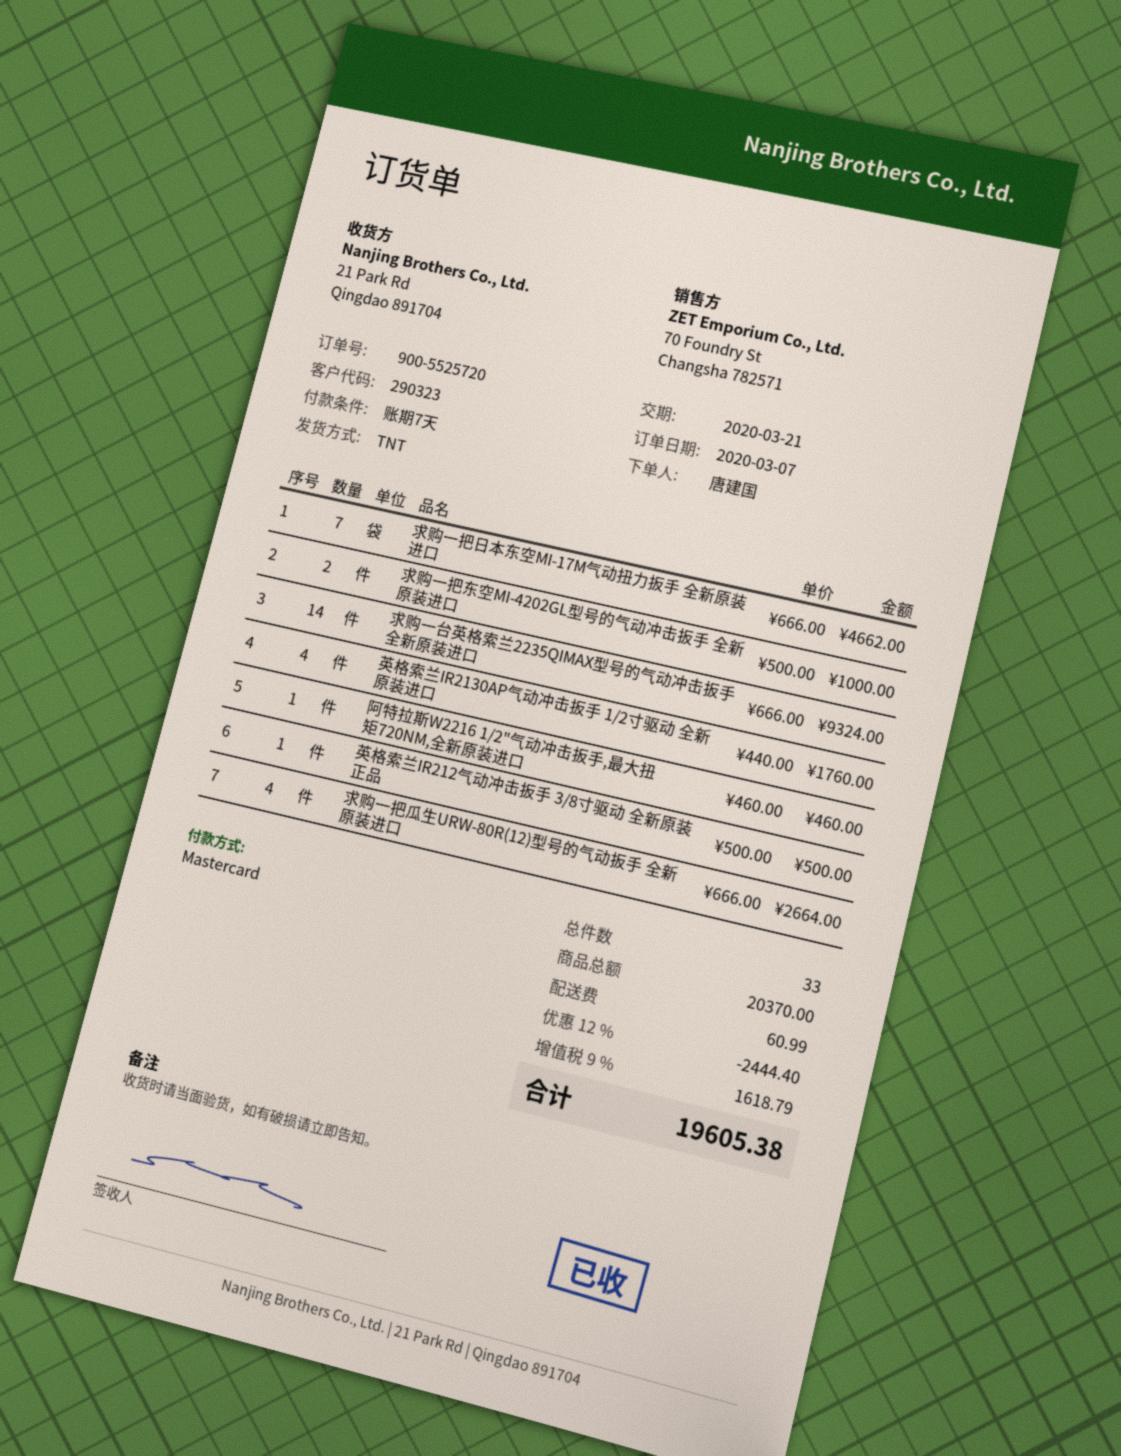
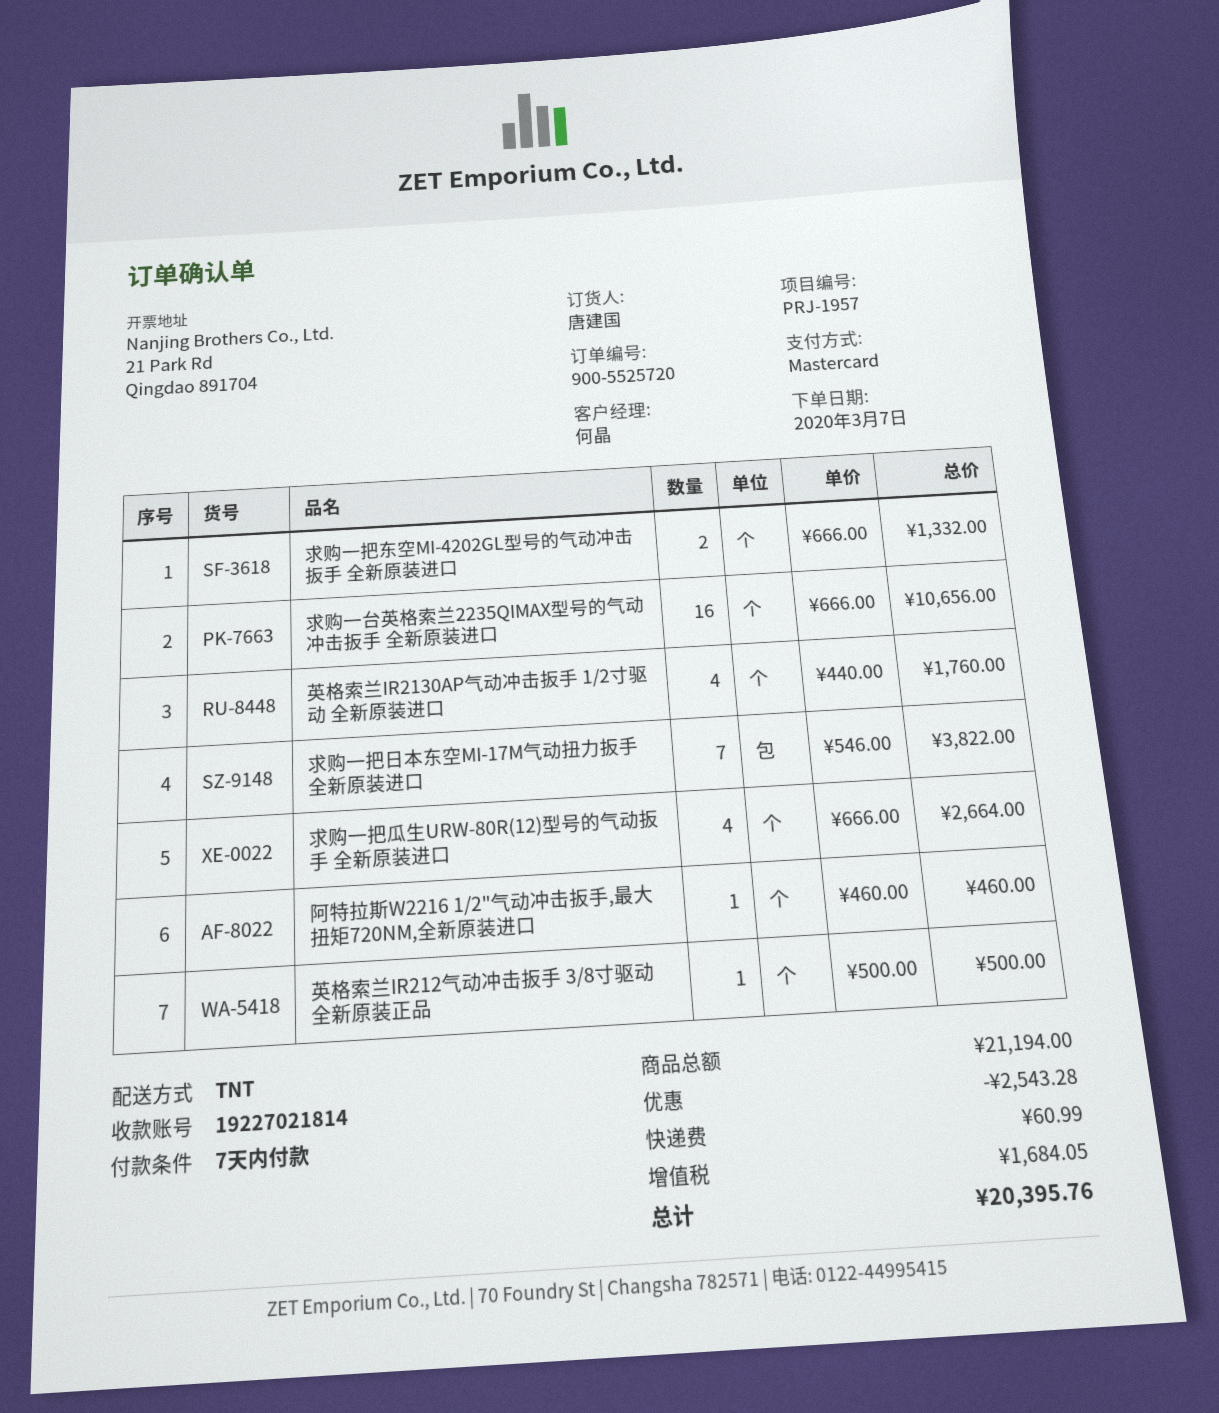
求购一把日本东空MI-17M气动扭力扳手 全新原装进口: 7 x 666.00 = 4662.00 -> 7 x 546.00 = 3822.00
求购一把东空MI-4202GL型号的气动冲击扳手 全新原装进口: 2 x 500.00 = 1000.00 -> 2 x 666.00 = 1332.00
求购一台英格索兰2235QIMAX型号的气动冲击扳手 全新原装进口: 14 x 666.00 = 9324.00 -> 16 x 666.00 = 10656.00
subtotal: 20370.00 -> 21194.00
discount: 2444.40 -> 2543.28
tax: 1618.79 -> 1684.05
total: 19605.38 -> 20395.76

